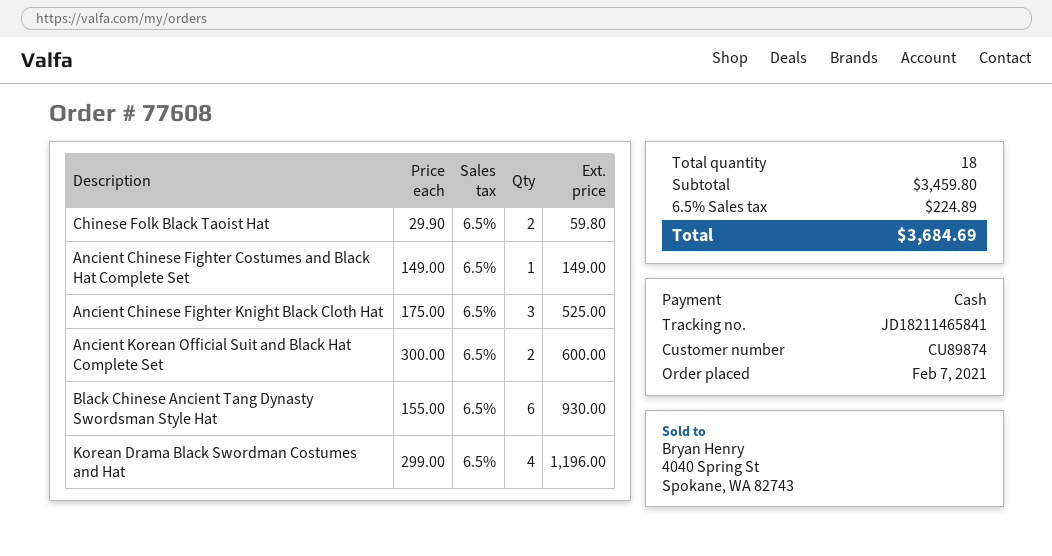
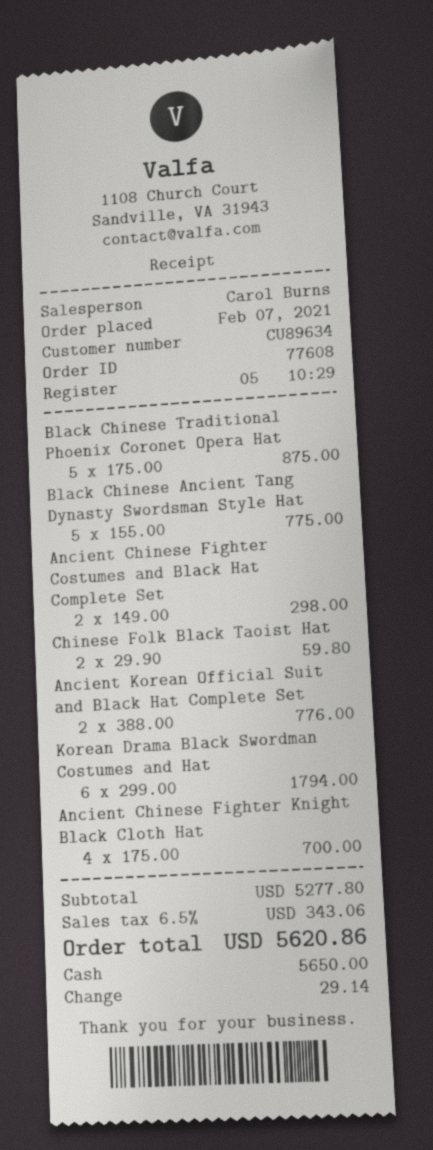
customer number: CU89874 -> CU89634
Ancient Chinese Fighter Costumes and Black Hat Complete Set: 1 x 149.00 = 149.00 -> 2 x 149.00 = 298.00
Ancient Chinese Fighter Knight Black Cloth Hat: 3 x 175.00 = 525.00 -> 4 x 175.00 = 700.00
Ancient Korean Official Suit and Black Hat Complete Set: 2 x 300.00 = 600.00 -> 2 x 388.00 = 776.00
Black Chinese Ancient Tang Dynasty Swordsman Style Hat: 6 x 155.00 = 930.00 -> 5 x 155.00 = 775.00
Korean Drama Black Swordman Costumes and Hat: 4 x 299.00 = 1196.00 -> 6 x 299.00 = 1794.00
Black Chinese Traditional Phoenix Coronet Opera Hat: none -> 5 x 175.00 = 875.00
subtotal: 3459.80 -> 5277.80
tax: 6.5% = 224.89 -> 6.5% = 343.06
total: 3684.69 -> 5620.86

